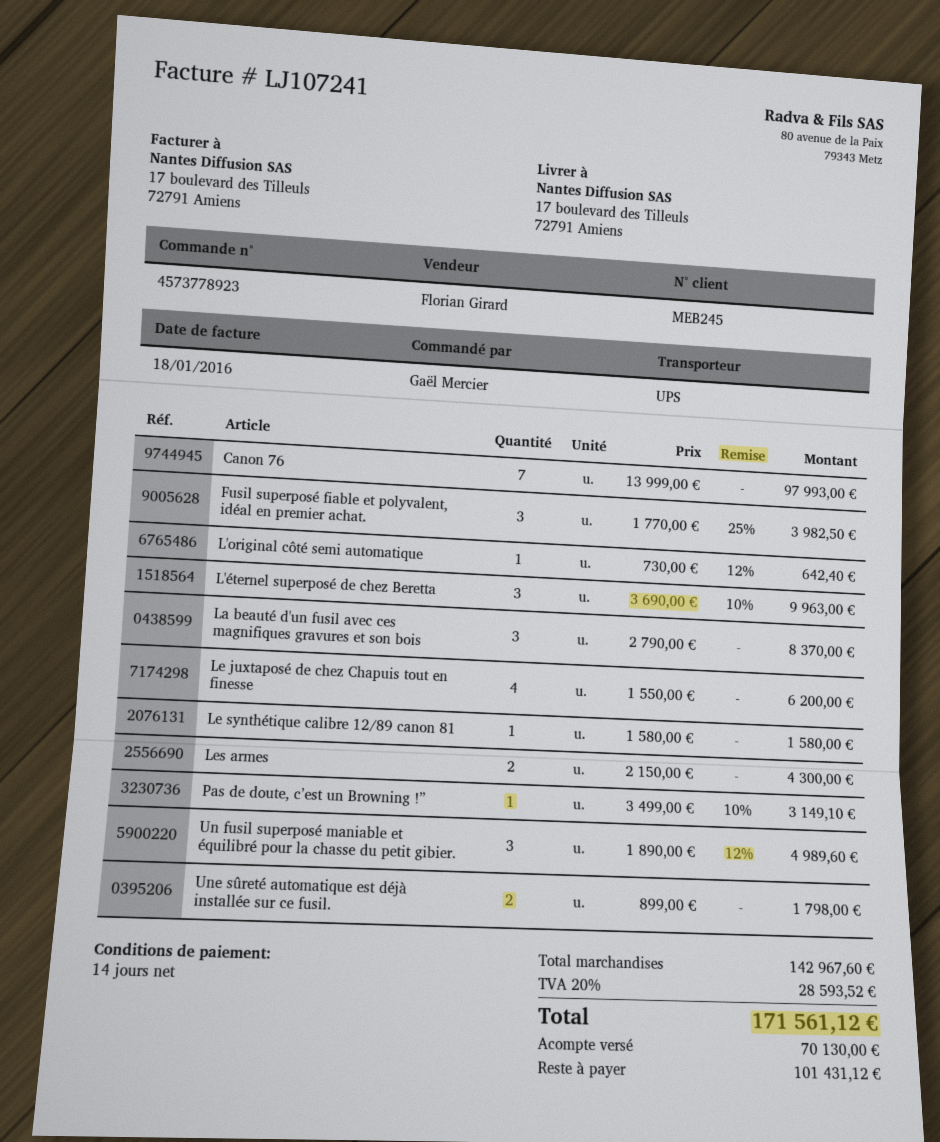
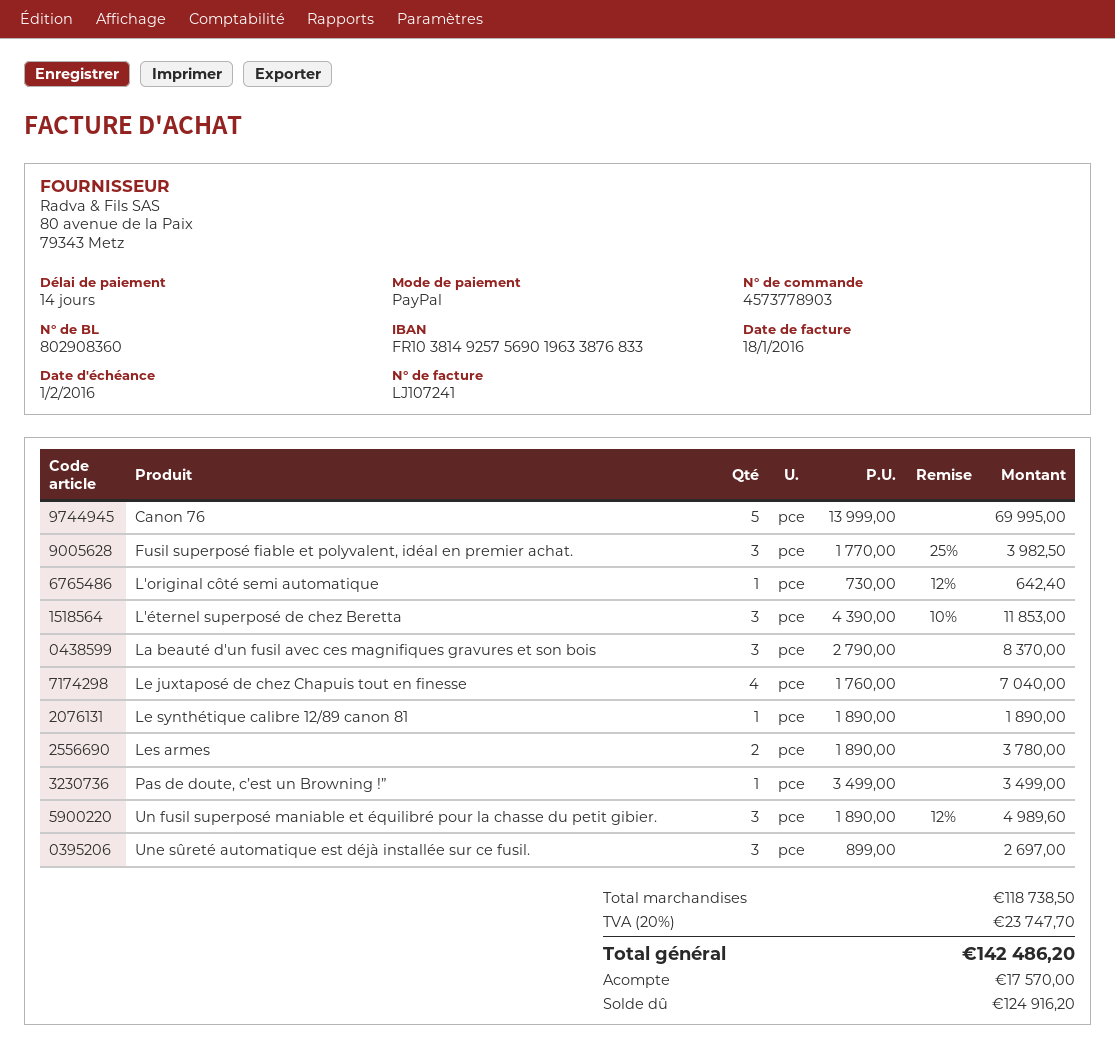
order number: 4573778923 -> 4573778903
Canon 76: 7 x 13999.00 = 97993.00 -> 5 x 13999.00 = 69995.00
L'éternel superposé de chez Beretta: 3 x 3690.00 - 10% = 9963.00 -> 3 x 4390.00 - 10% = 11853.00
Le juxtaposé de chez Chapuis tout en finesse: 4 x 1550.00 = 6200.00 -> 4 x 1760.00 = 7040.00
Le synthétique calibre 12/89 canon 81: 1 x 1580.00 = 1580.00 -> 1 x 1890.00 = 1890.00
Les armes: 2 x 2150.00 = 4300.00 -> 2 x 1890.00 = 3780.00
Pas de doute, c’est un Browning !”: 1 x 3499.00 - 10% = 3149.10 -> 1 x 3499.00 = 3499.00
Une sûreté automatique est déjà installée sur ce fusil.: 2 x 899.00 = 1798.00 -> 3 x 899.00 = 2697.00
subtotal: 142967.60 -> 118738.50
tax: 20% = 28593.52 -> 20% = 23747.70
total: 171561.12 -> 142486.20
deposit: 70130.00 -> 17570.00
balance: 101431.12 -> 124916.20

